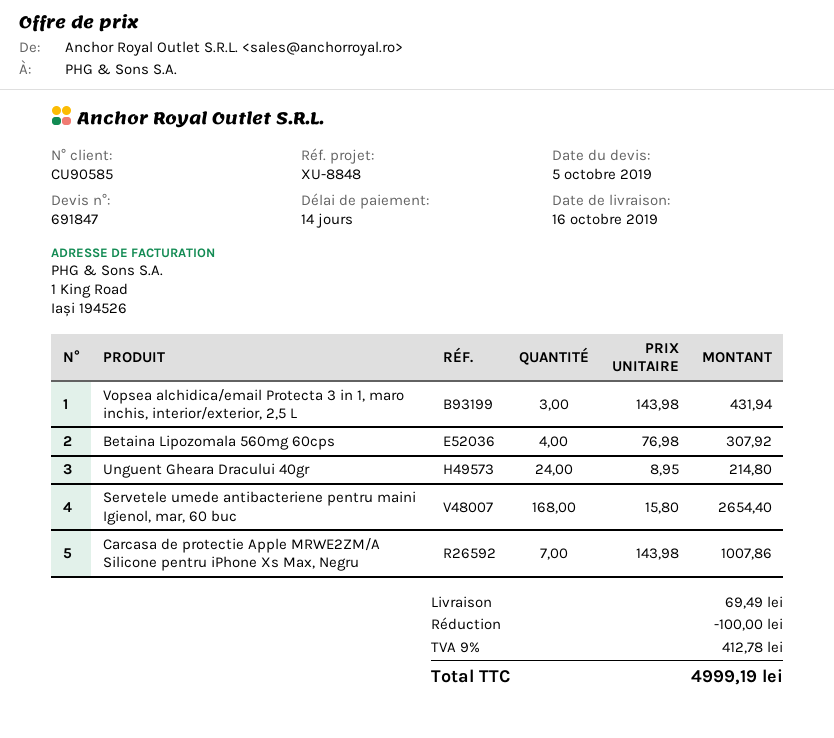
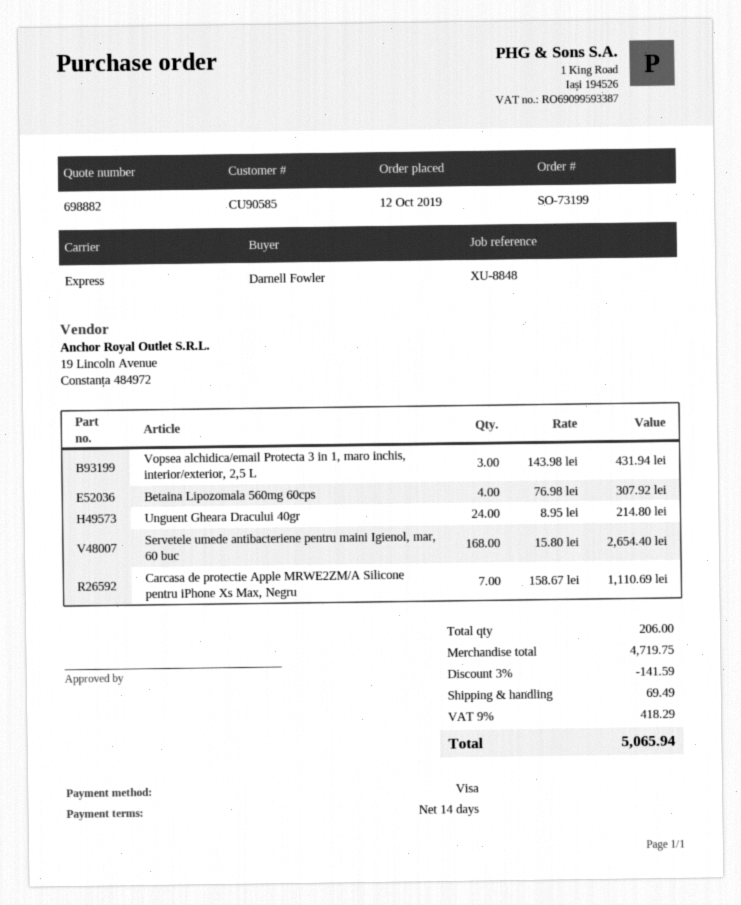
quote number: 691847 -> 698882
Carcasa de protectie Apple MRWE2ZM/A Silicone pentru iPhone Xs Max, Negru: 7 x 143.98 = 1007.86 -> 7 x 158.67 = 1110.69
discount: 100.00 -> 141.59
tax: 9% = 412.78 -> 9% = 418.29
total: 4999.19 -> 5065.94

